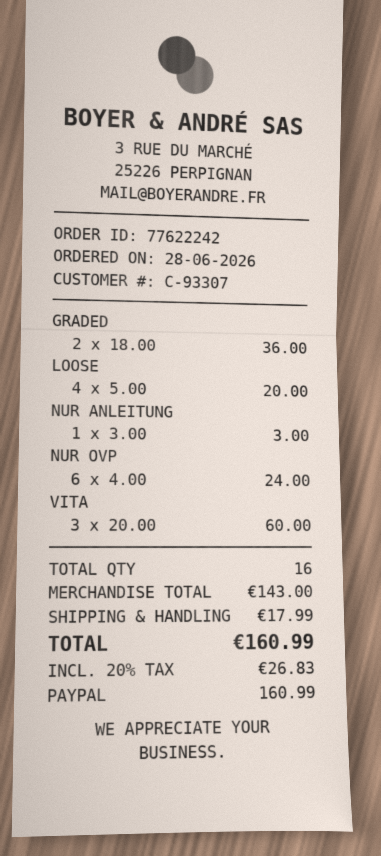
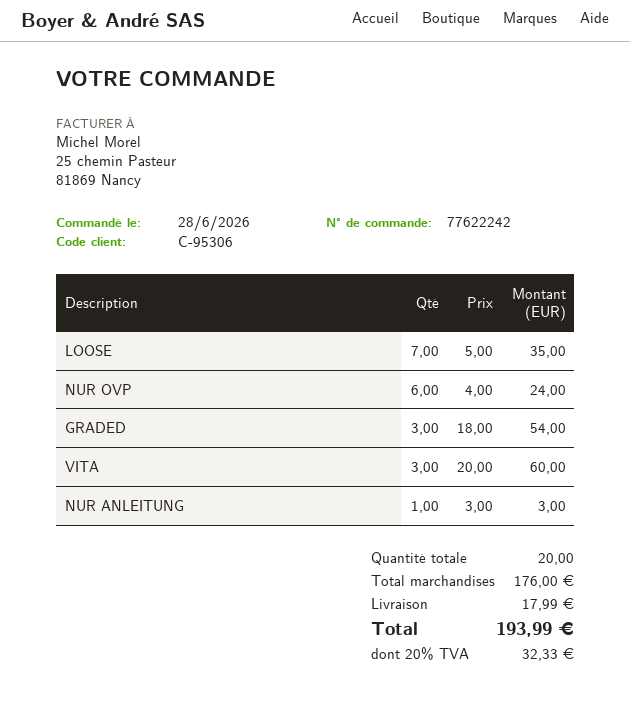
customer number: C-93307 -> C-95306
GRADED: 2 x 18.00 = 36.00 -> 3 x 18.00 = 54.00
LOOSE: 4 x 5.00 = 20.00 -> 7 x 5.00 = 35.00
total quantity: 16 -> 20
subtotal: 143.00 -> 176.00
tax: 20% = 26.83 -> 20% = 32.33
total: 160.99 -> 193.99

